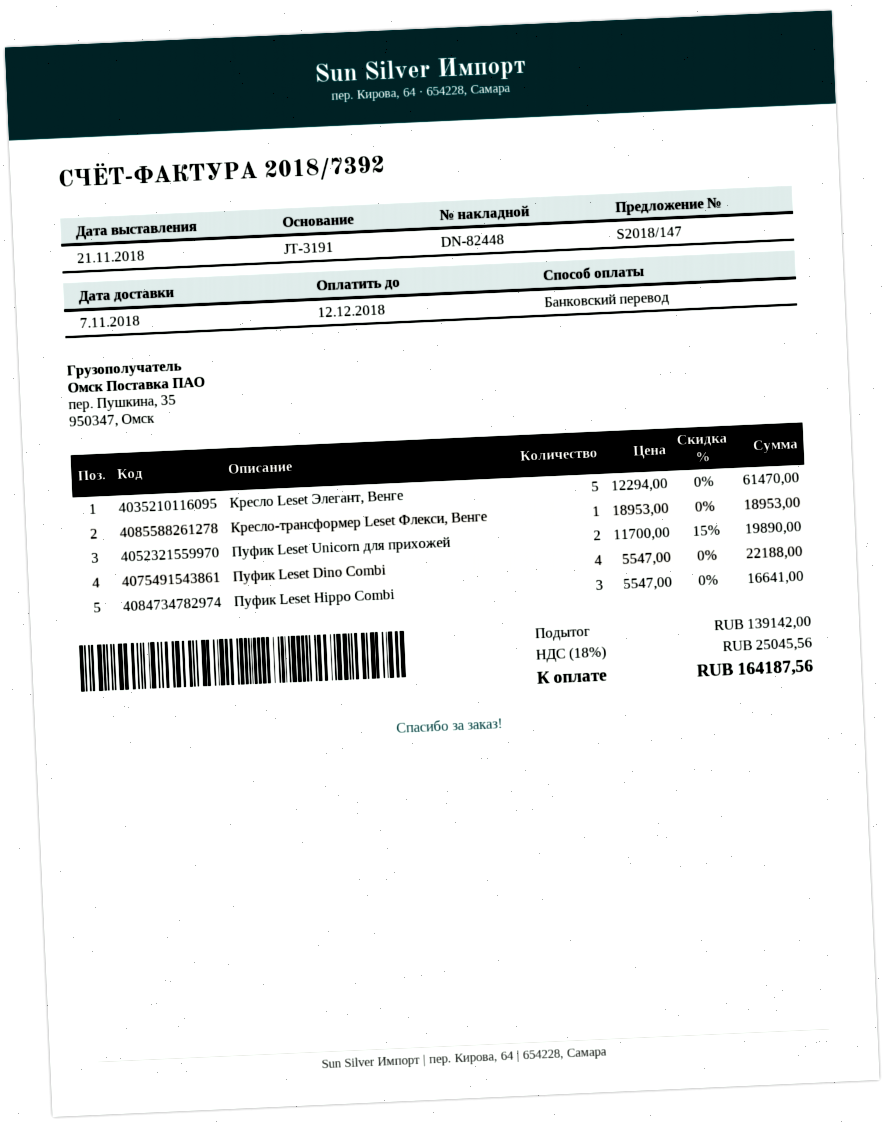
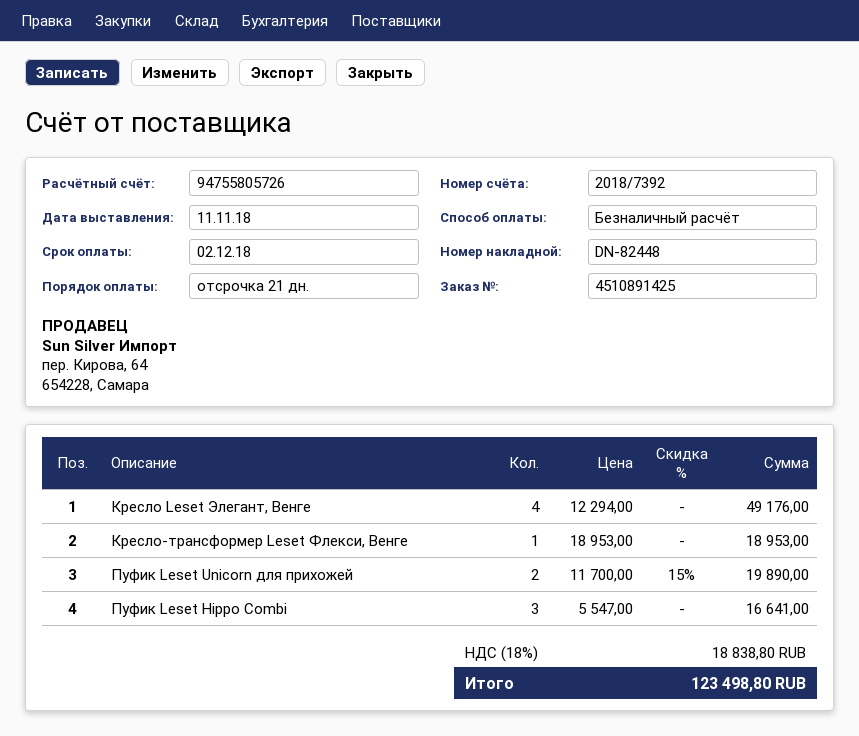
invoice date: 2018-11-21 -> 2018-11-11
due date: 2018-12-12 -> 2018-12-02
Кресло Leset Элегант, Венге: 5 x 12294.00 = 61470.00 -> 4 x 12294.00 = 49176.00
Пуфик Leset Dino Combi: 4 x 5547.00 = 22188.00 -> none
tax: 18% = 25045.56 -> 18% = 18838.80
total: 164187.56 -> 123498.80

